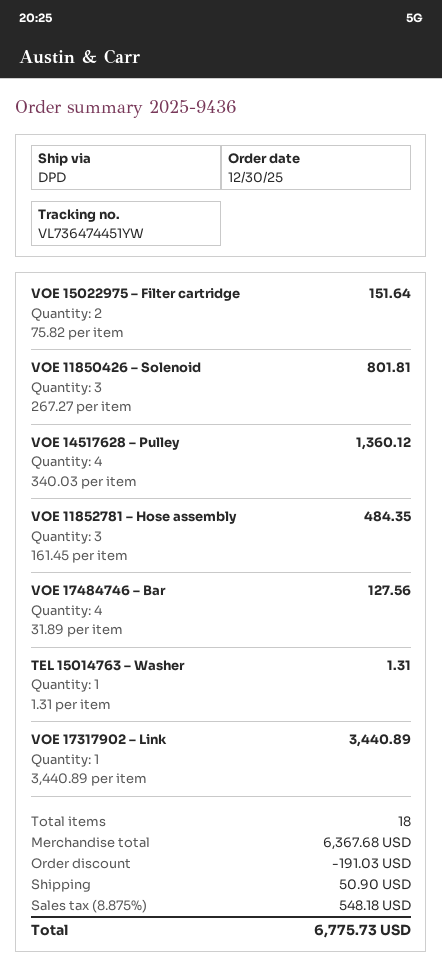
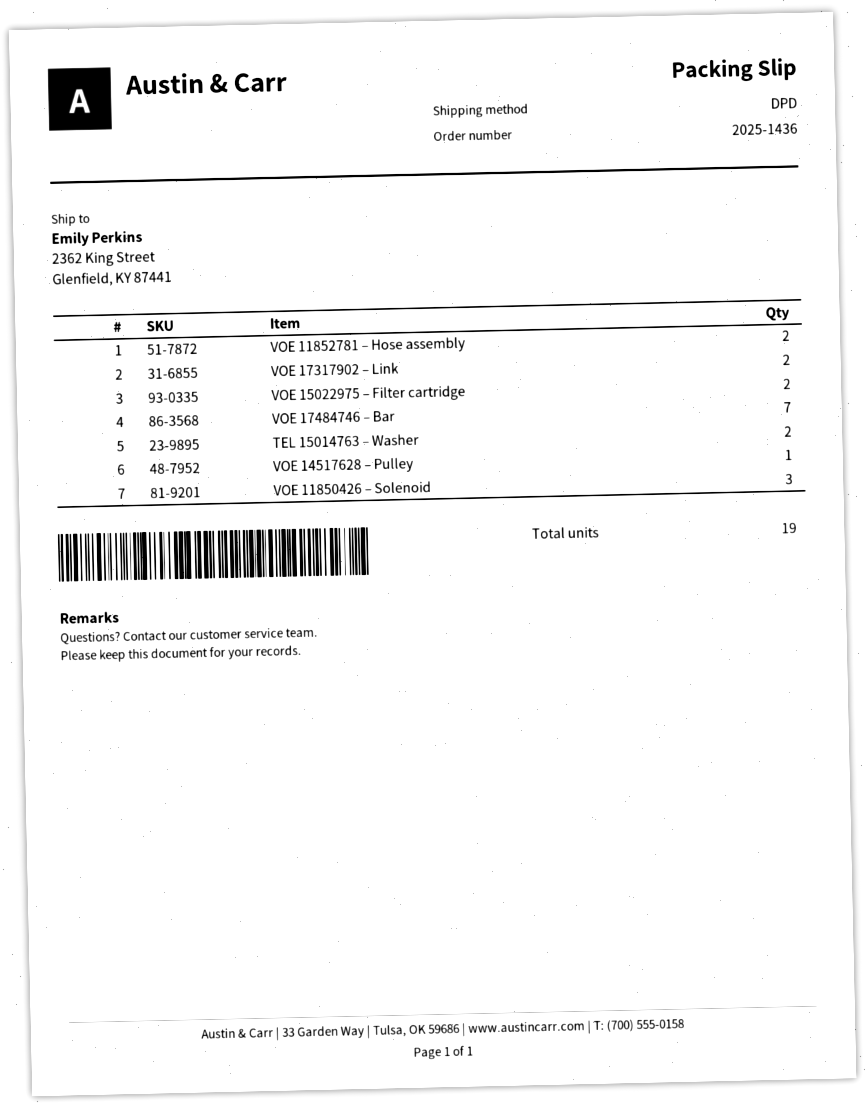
order number: 2025-9436 -> 2025-1436
VOE 14517628 – Pulley: 4 -> 1
VOE 11852781 – Hose assembly: 3 -> 2
VOE 17484746 – Bar: 4 -> 7
TEL 15014763 – Washer: 1 -> 2
VOE 17317902 – Link: 1 -> 2
total quantity: 18 -> 19

